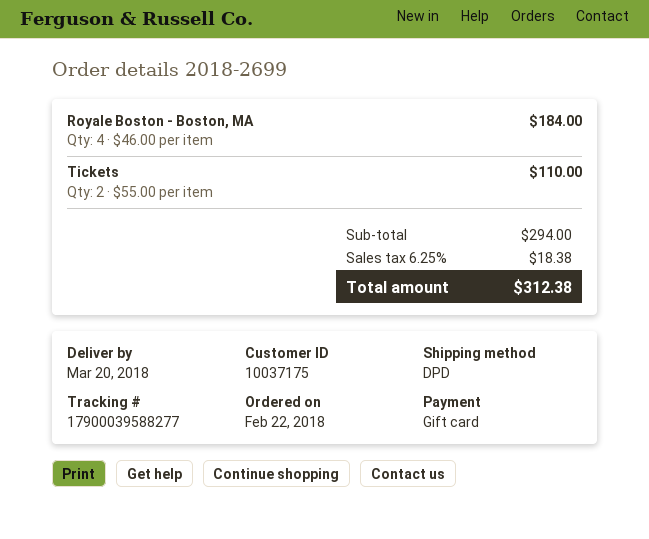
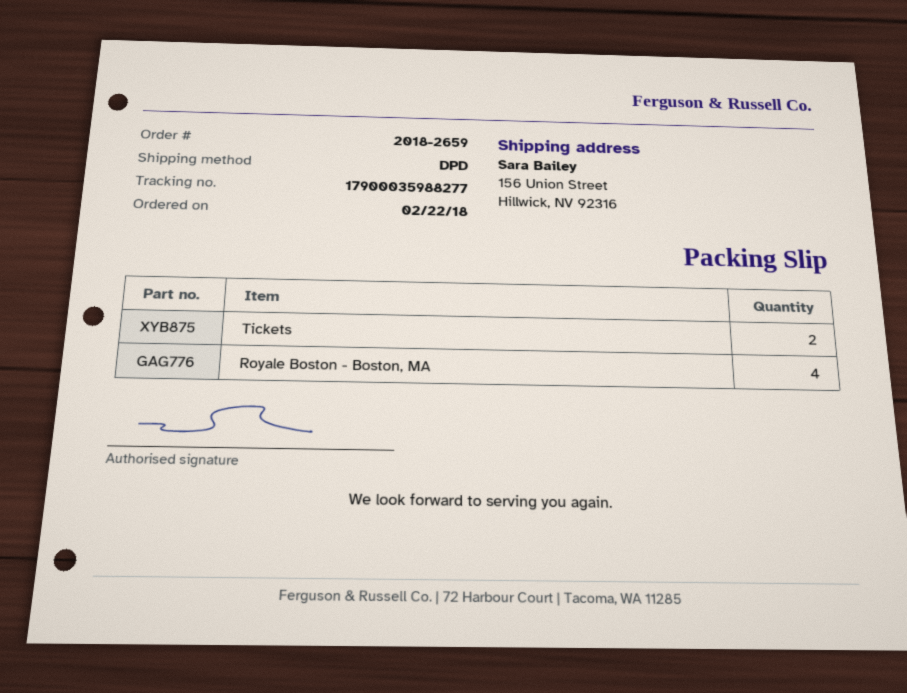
order number: 2018-2699 -> 2018-2659
tracking number: 17900039588277 -> 17900035988277

